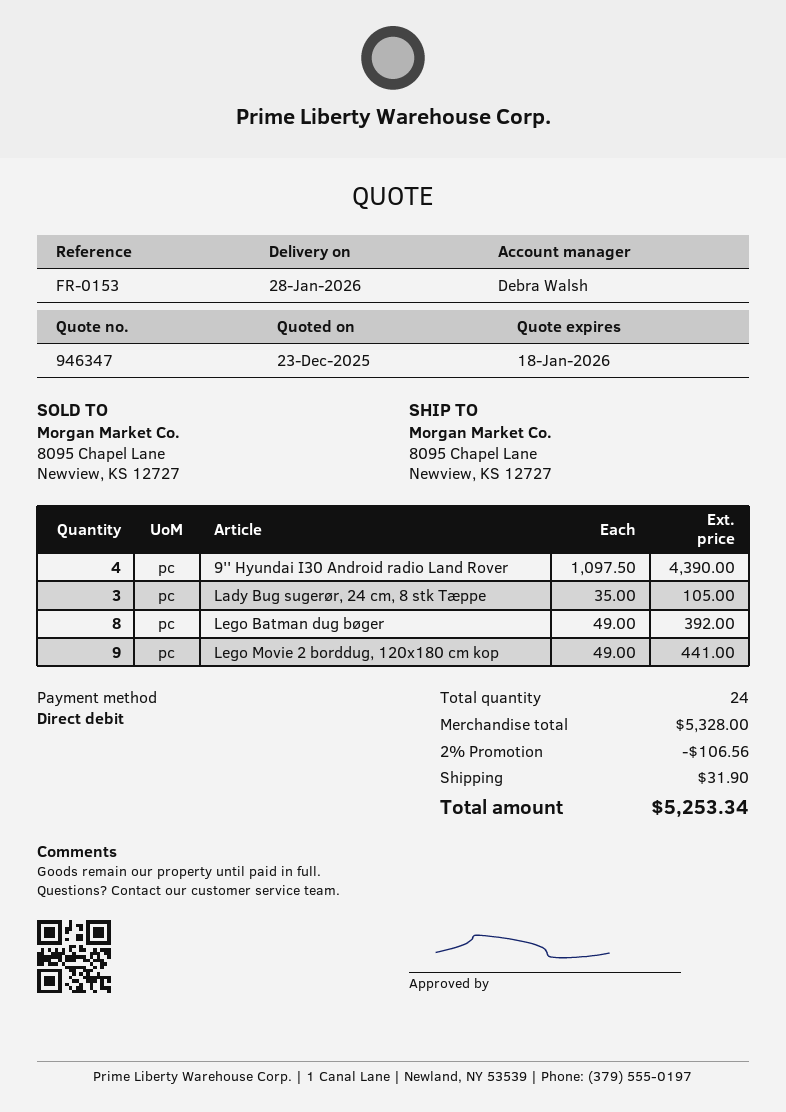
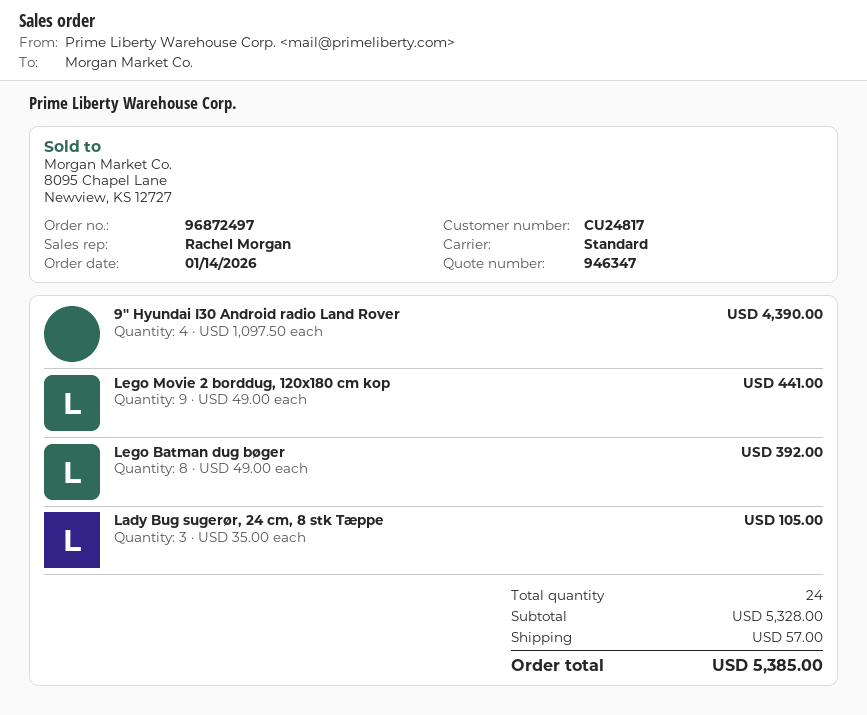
sales rep: Debra Walsh -> Rachel Morgan
discount: 2% = 106.56 -> none
shipping: 31.90 -> 57.00
total: 5253.34 -> 5385.00

